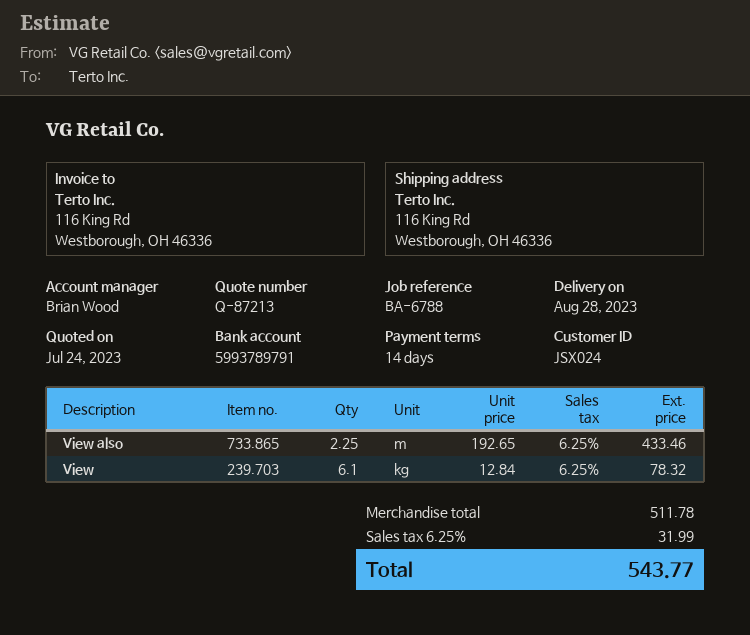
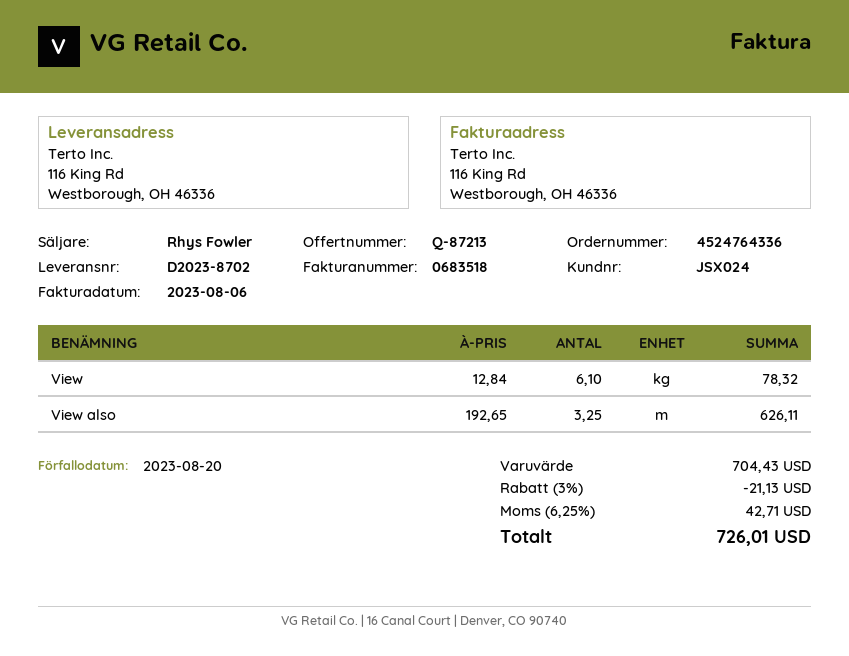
sales rep: Brian Wood -> Rhys Fowler
View also: 2.25 x 192.65 = 433.46 -> 3.25 x 192.65 = 626.11
subtotal: 511.78 -> 704.43
discount: none -> 3% = 21.13
tax: 6.25% = 31.99 -> 6.25% = 42.71
total: 543.77 -> 726.01

